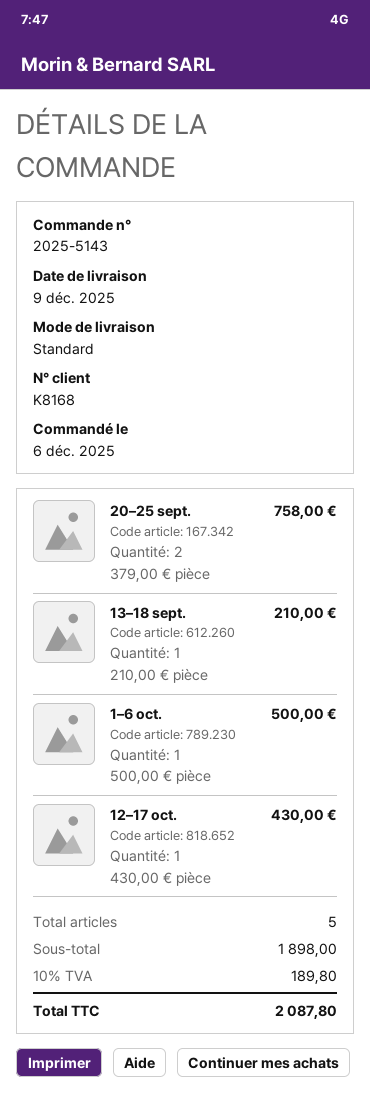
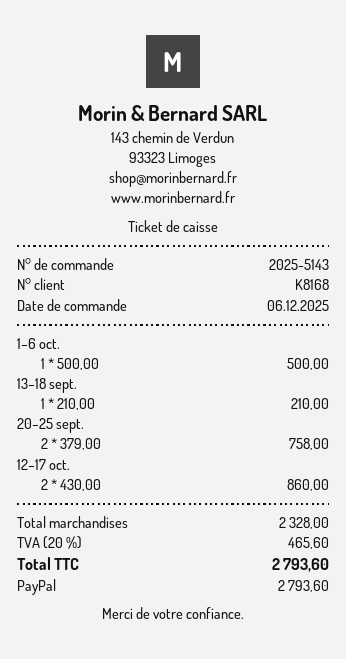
12–17 oct.: 1 x 430.00 = 430.00 -> 2 x 430.00 = 860.00
subtotal: 1898.00 -> 2328.00
tax: 10% = 189.80 -> 20% = 465.60
total: 2087.80 -> 2793.60

